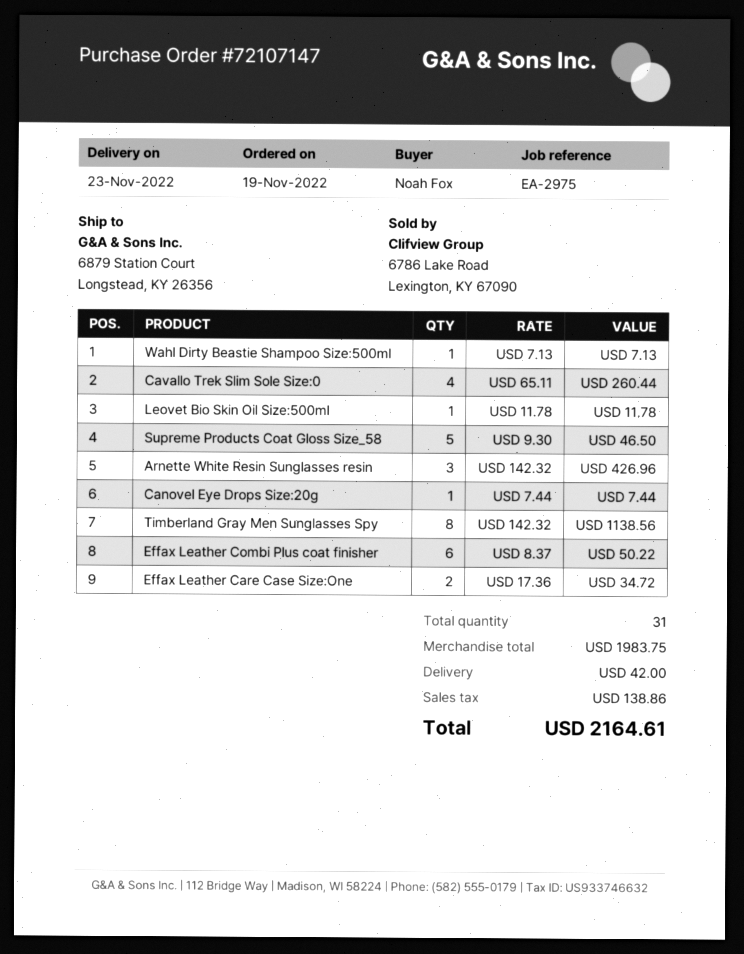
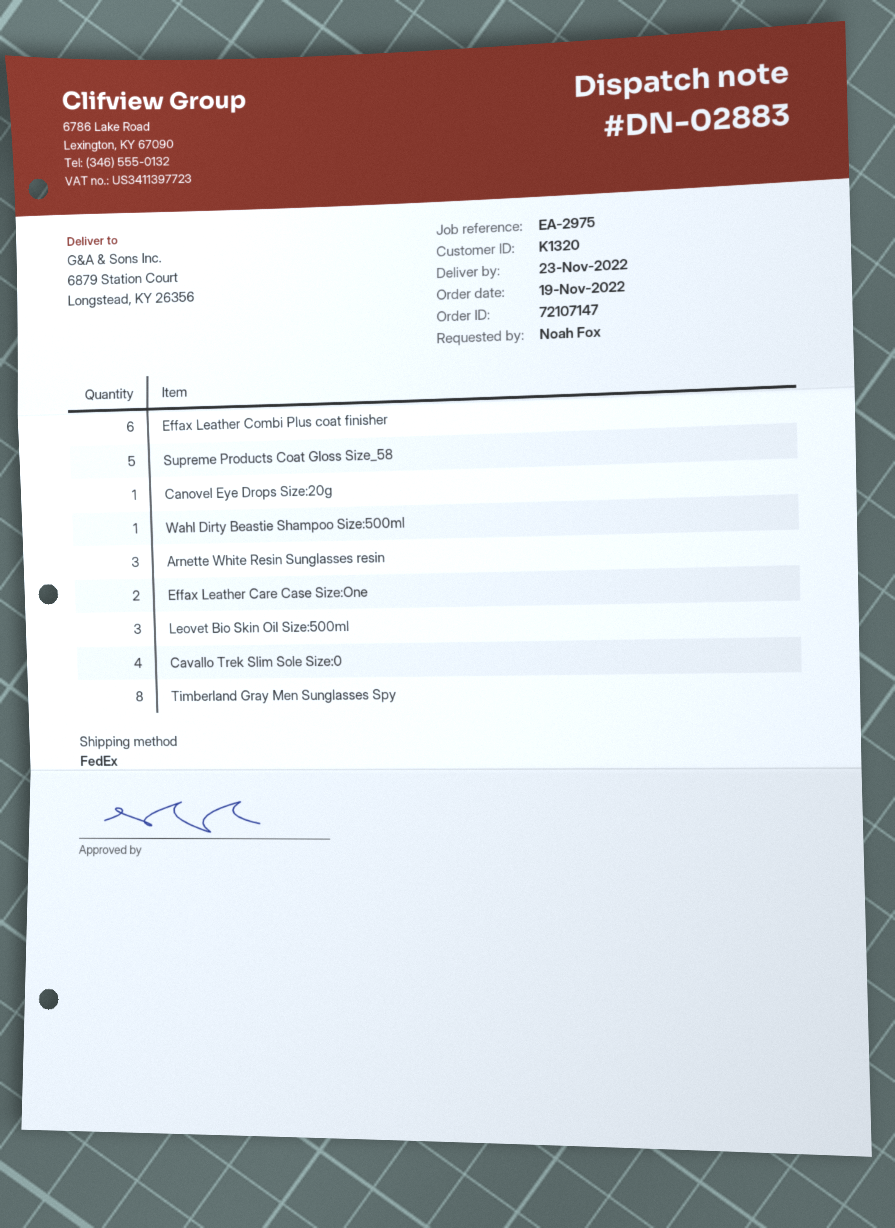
Leovet Bio Skin Oil Size:500ml: 1 -> 3

